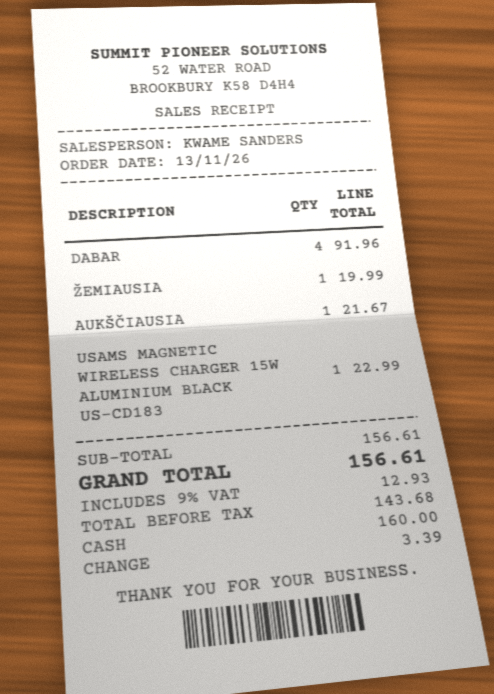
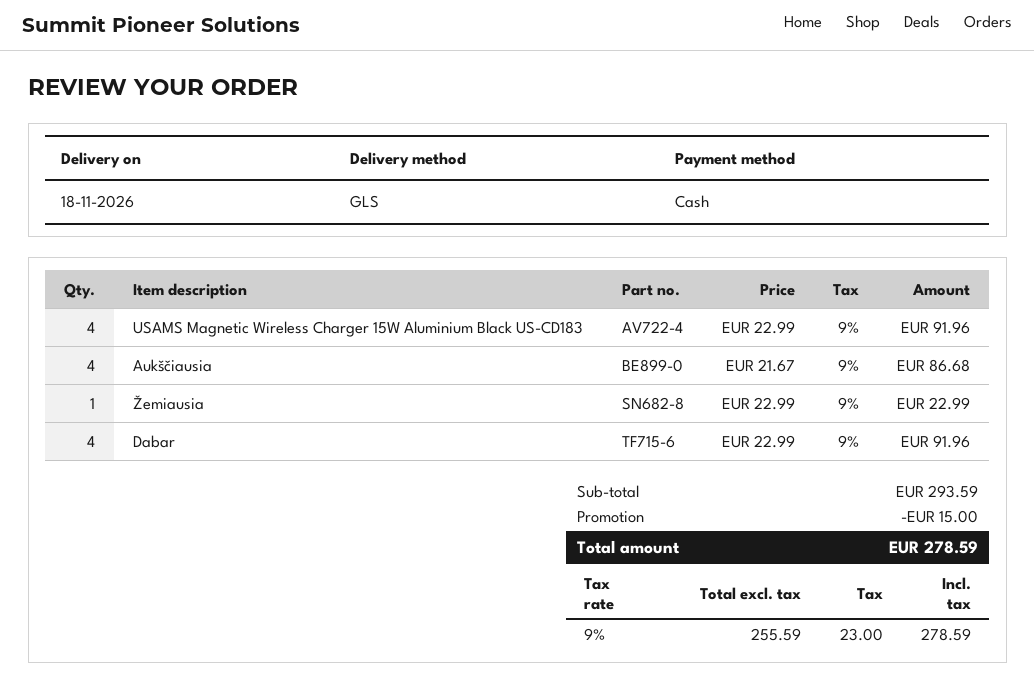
ŽEMIAUSIA: 1 for 19.99 -> 1 for 22.99
AUKŠČIAUSIA: 1 for 21.67 -> 4 for 86.68
USAMS MAGNETIC WIRELESS CHARGER 15W ALUMINIUM BLACK US-CD183: 1 for 22.99 -> 4 for 91.96
subtotal: 156.61 -> 293.59
discount: none -> 15.00
net: 143.68 -> 255.59
tax: 9% = 12.93 -> 9% = 23.00
total: 156.61 -> 278.59

